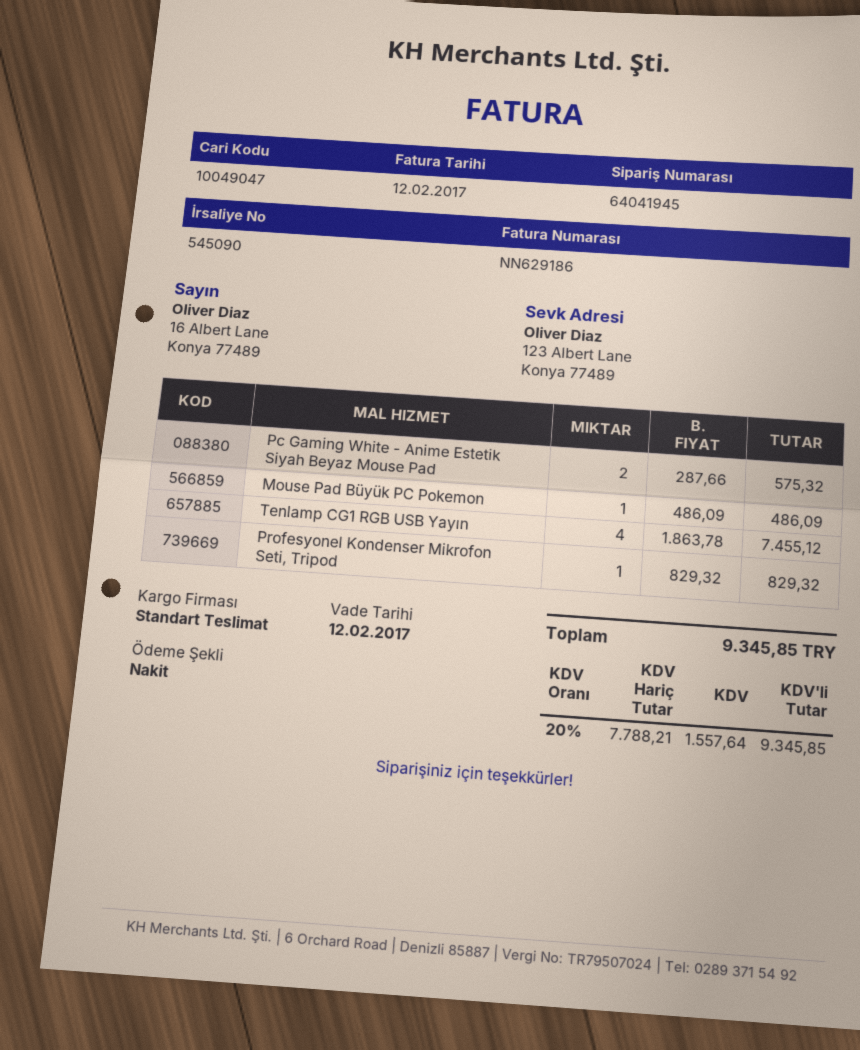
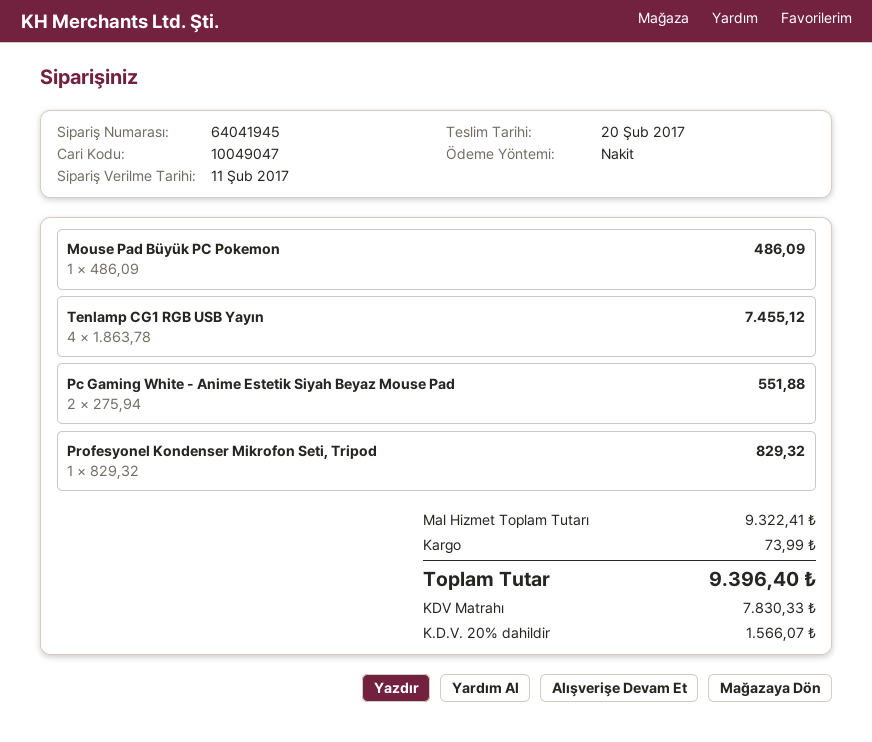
Pc Gaming White - Anime Estetik Siyah Beyaz Mouse Pad: 2 x 287.66 = 575.32 -> 2 x 275.94 = 551.88
shipping: none -> 73.99
net: 7788.21 -> 7830.33
tax: 20% = 1557.64 -> 20% = 1566.07
total: 9345.85 -> 9396.40

